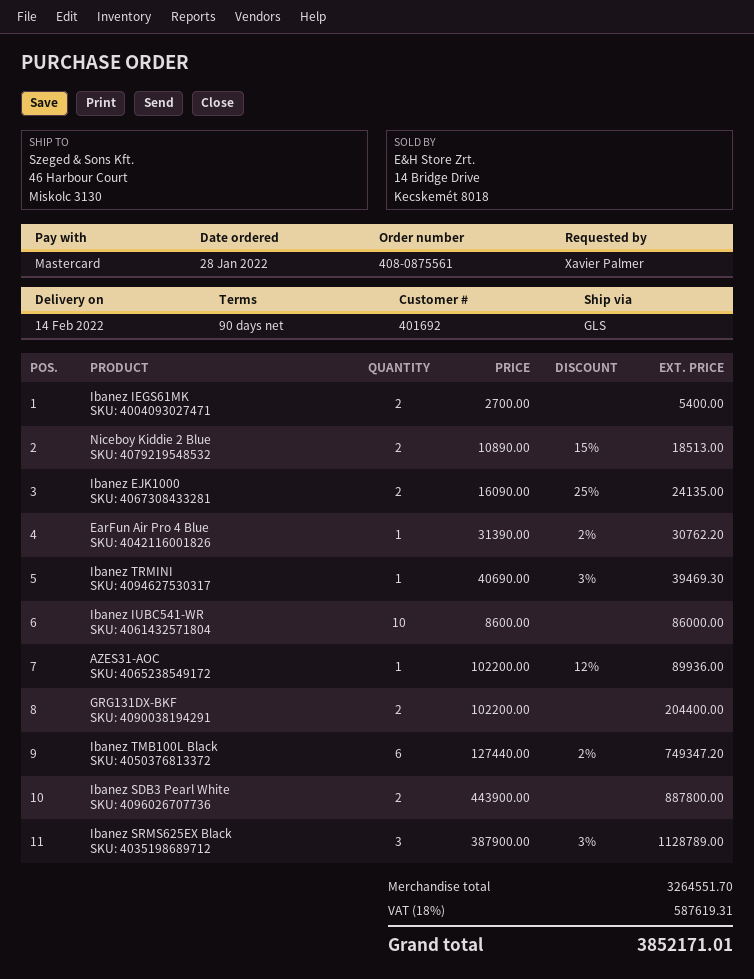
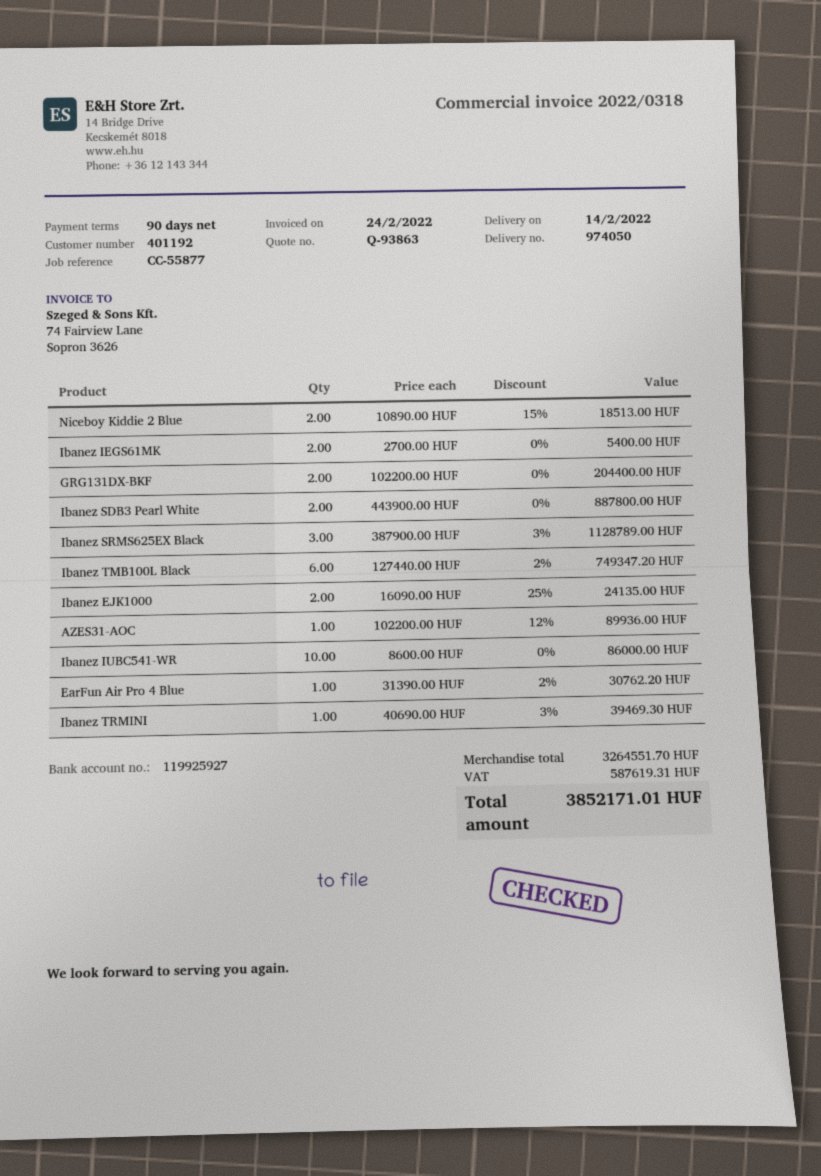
customer number: 401692 -> 401192

